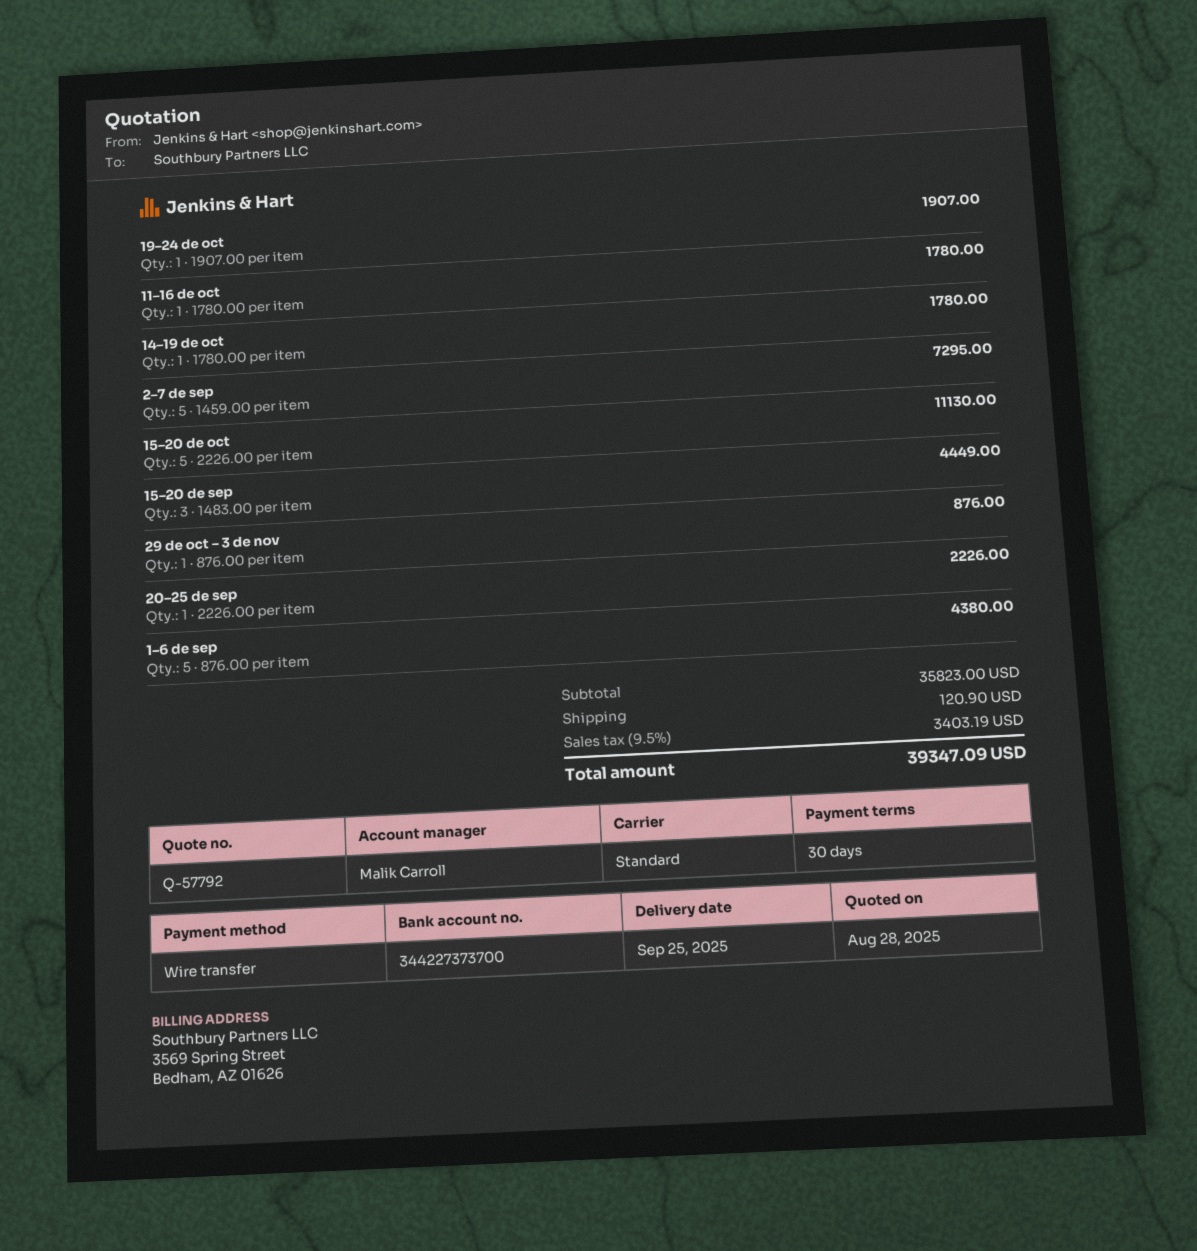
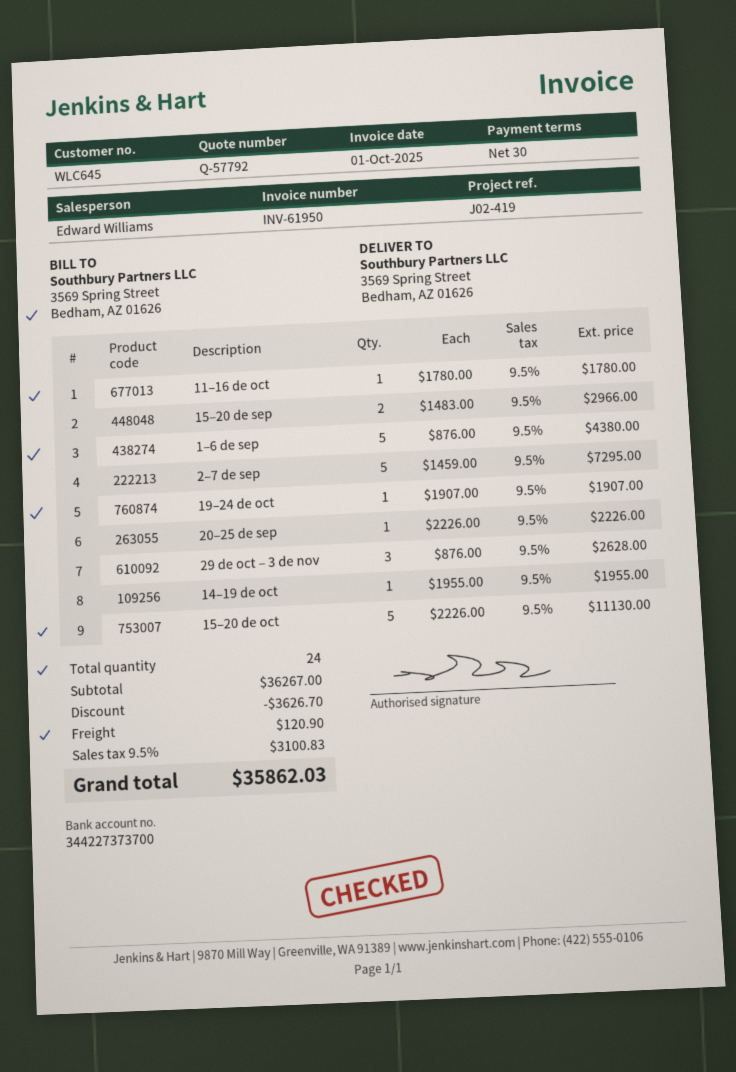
sales rep: Malik Carroll -> Edward Williams
14–19 de oct: 1 x 1780.00 = 1780.00 -> 1 x 1955.00 = 1955.00
15–20 de sep: 3 x 1483.00 = 4449.00 -> 2 x 1483.00 = 2966.00
29 de oct – 3 de nov: 1 x 876.00 = 876.00 -> 3 x 876.00 = 2628.00
subtotal: 35823.00 -> 36267.00
discount: none -> 3626.70
tax: 9.5% = 3403.19 -> 9.5% = 3100.83
total: 39347.09 -> 35862.03

